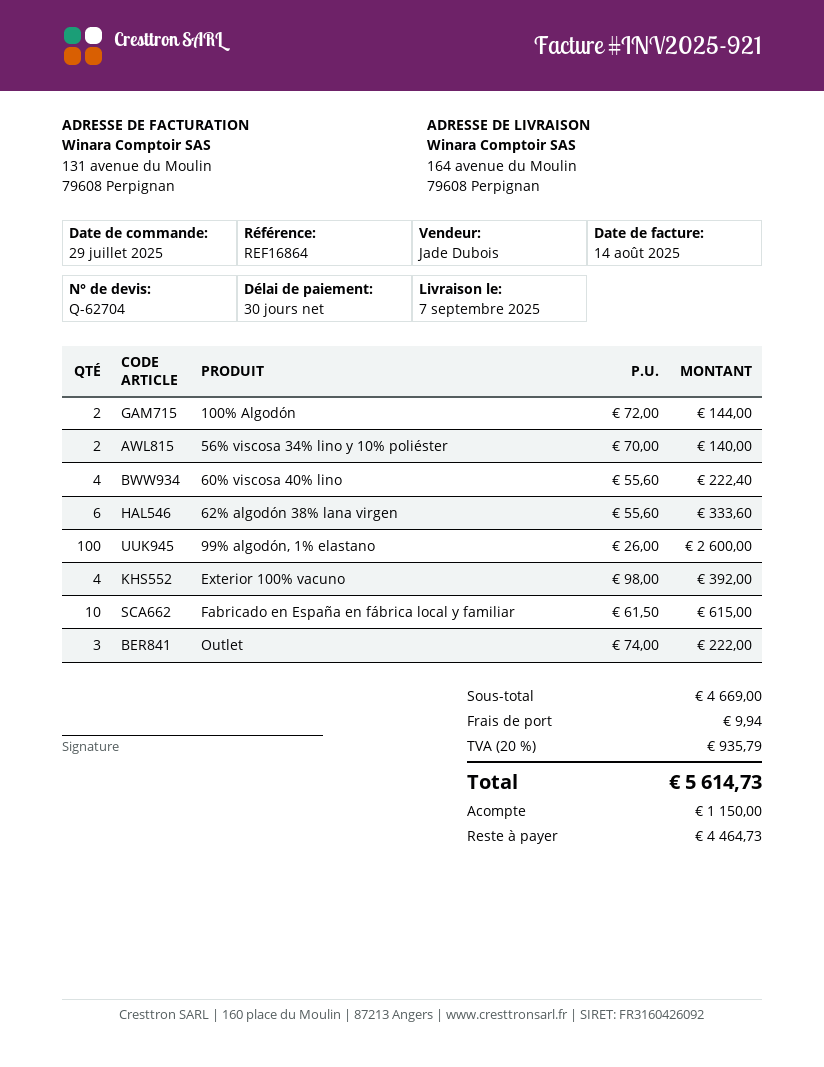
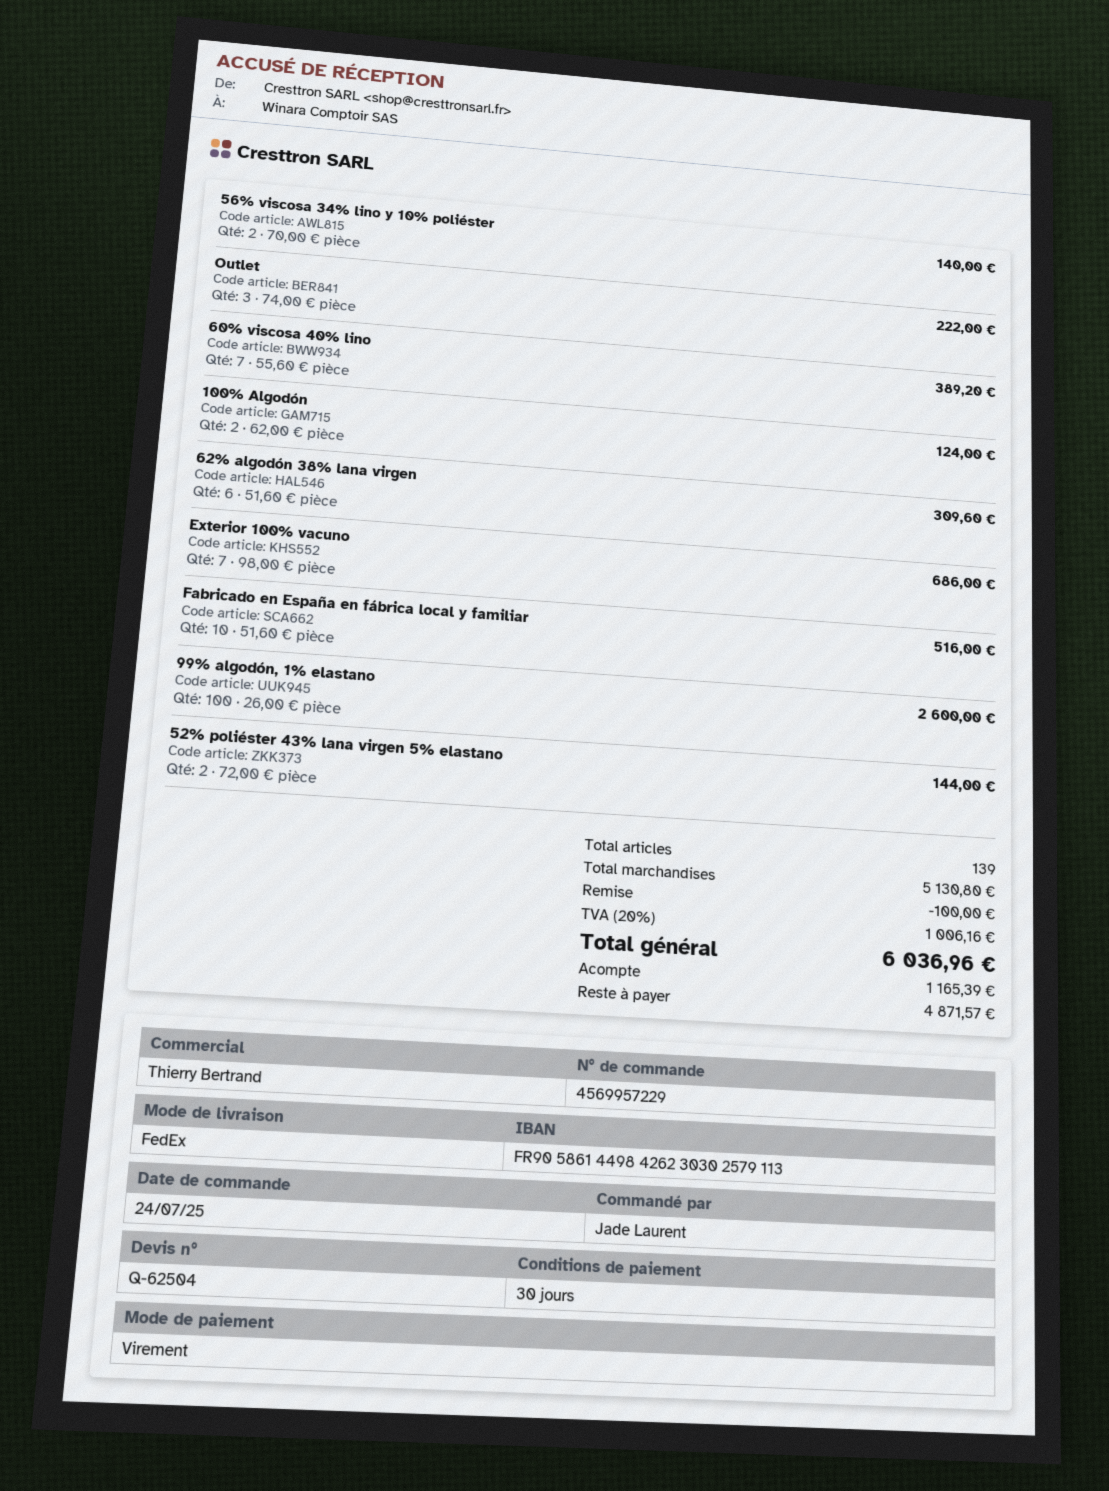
quote number: Q-62704 -> Q-62504
order date: 2025-07-29 -> 2025-07-24
sales rep: Jade Dubois -> Thierry Bertrand
100% Algodón: 2 x 72.00 = 144.00 -> 2 x 62.00 = 124.00
60% viscosa 40% lino: 4 x 55.60 = 222.40 -> 7 x 55.60 = 389.20
62% algodón 38% lana virgen: 6 x 55.60 = 333.60 -> 6 x 51.60 = 309.60
Exterior 100% vacuno: 4 x 98.00 = 392.00 -> 7 x 98.00 = 686.00
Fabricado en España en fábrica local y familiar: 10 x 61.50 = 615.00 -> 10 x 51.60 = 516.00
52% poliéster 43% lana virgen 5% elastano: none -> 2 x 72.00 = 144.00
subtotal: 4669.00 -> 5130.80
discount: none -> 100.00
shipping: 9.94 -> none
tax: 20% = 935.79 -> 20% = 1006.16
total: 5614.73 -> 6036.96
deposit: 1150.00 -> 1165.39
balance: 4464.73 -> 4871.57

